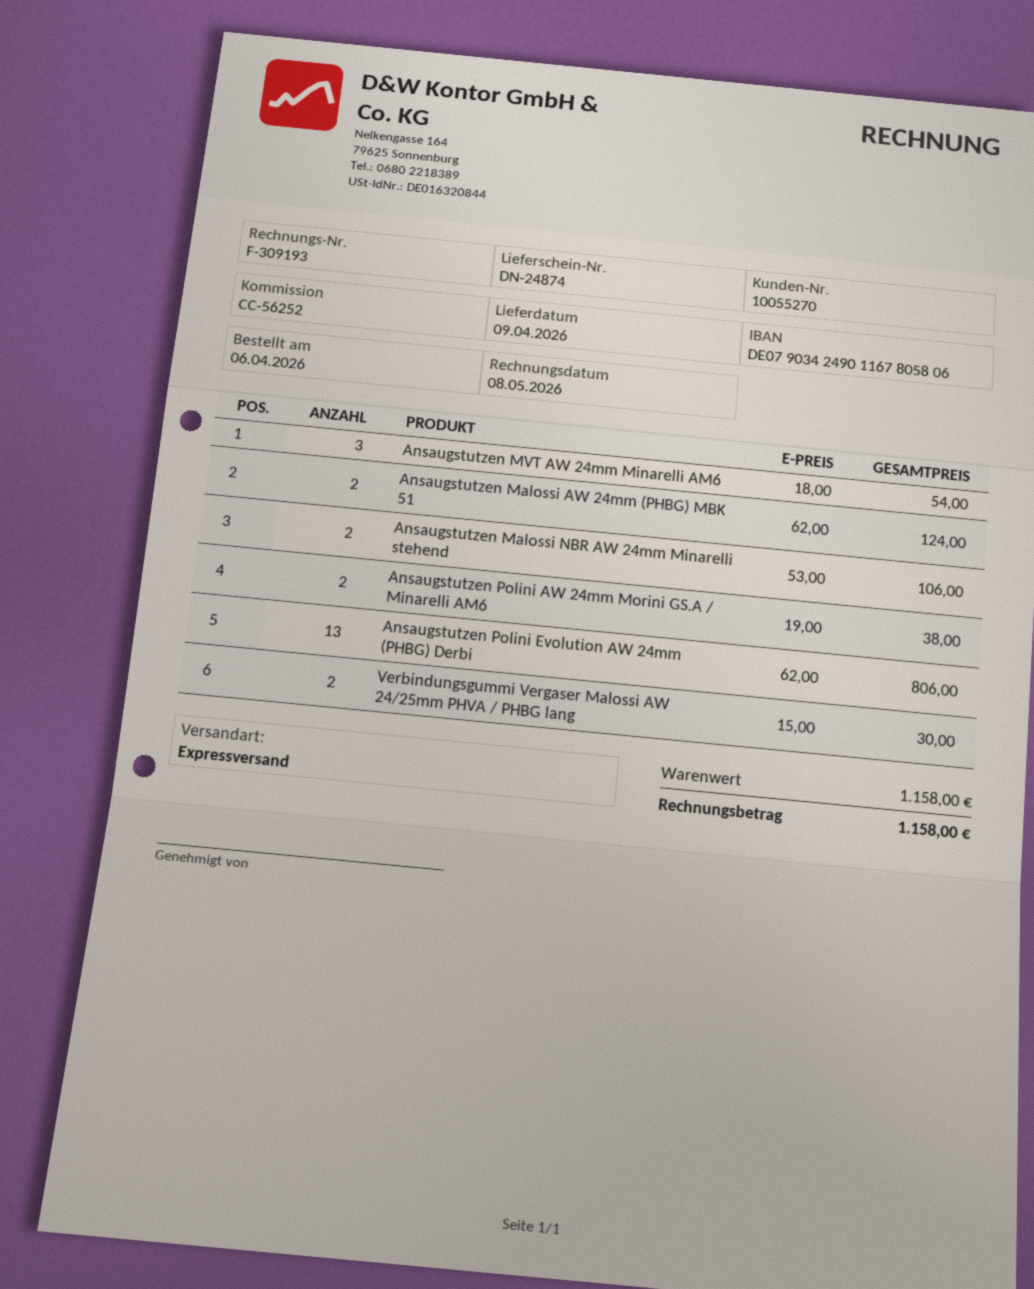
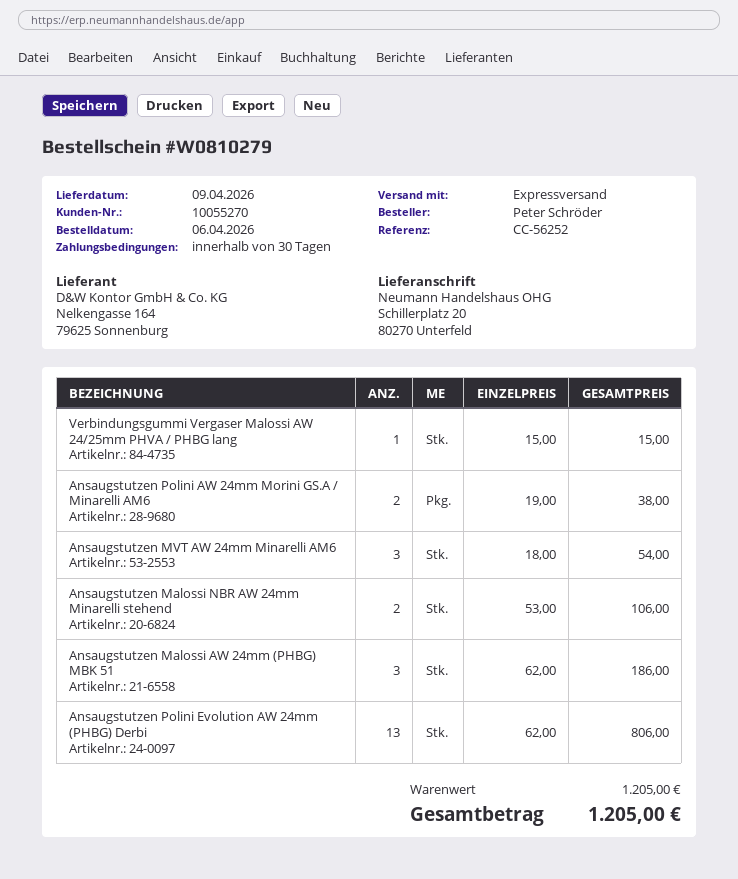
Ansaugstutzen Malossi AW 24mm (PHBG) MBK 51: 2 x 62.00 = 124.00 -> 3 x 62.00 = 186.00
Verbindungsgummi Vergaser Malossi AW 24/25mm PHVA / PHBG lang: 2 x 15.00 = 30.00 -> 1 x 15.00 = 15.00
subtotal: 1158.00 -> 1205.00
total: 1158.00 -> 1205.00

